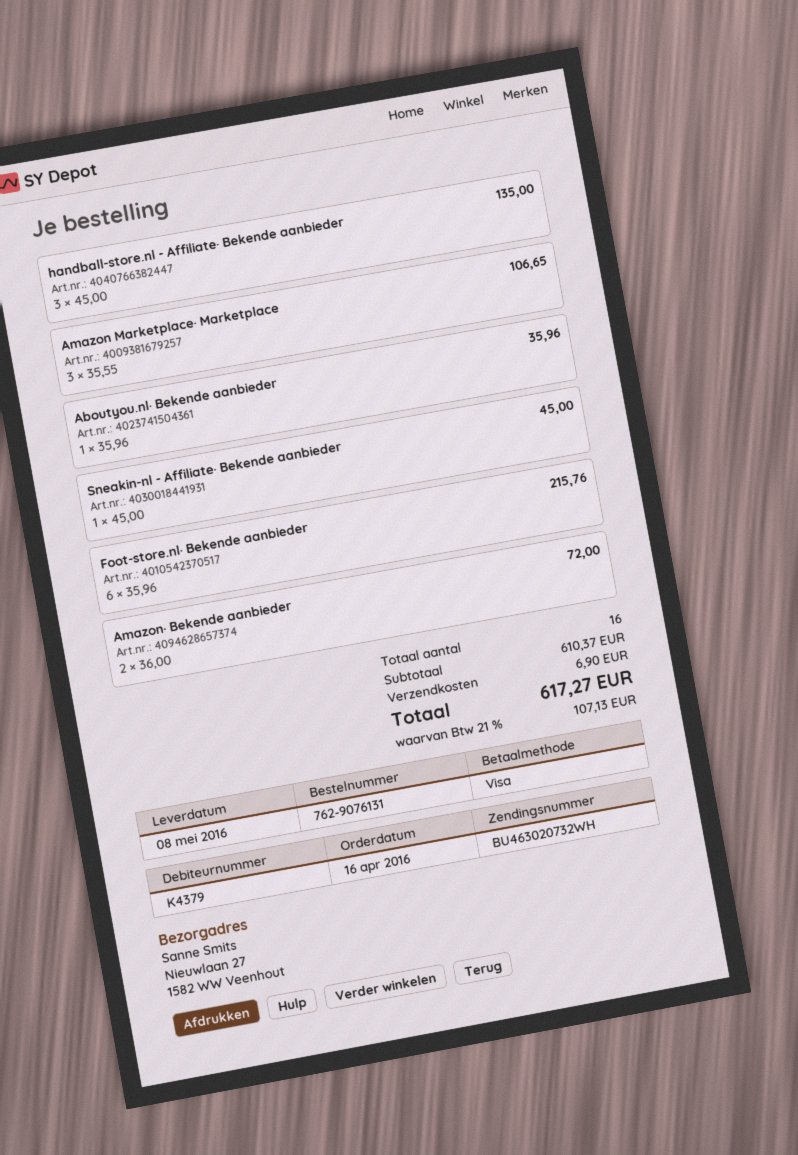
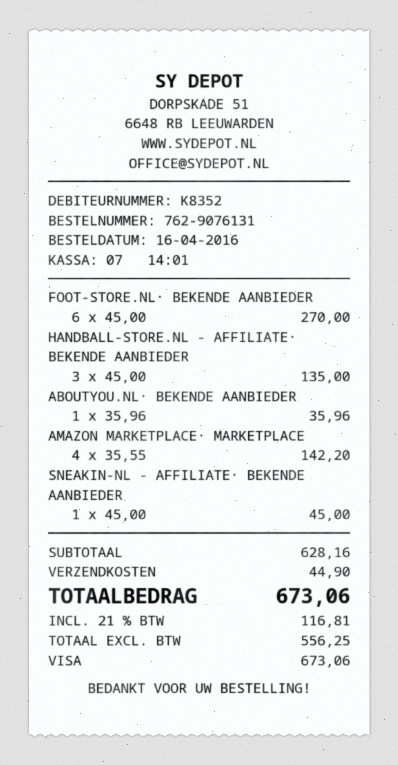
customer number: K4379 -> K8352
Amazon Marketplace· Marketplace: 3 x 35.55 = 106.65 -> 4 x 35.55 = 142.20
Foot-store.nl· Bekende aanbieder: 6 x 35.96 = 215.76 -> 6 x 45.00 = 270.00
Amazon· Bekende aanbieder: 2 x 36.00 = 72.00 -> none
subtotal: 610.37 -> 628.16
shipping: 6.90 -> 44.90
tax: 21% = 107.13 -> 21% = 116.81
total: 617.27 -> 673.06

